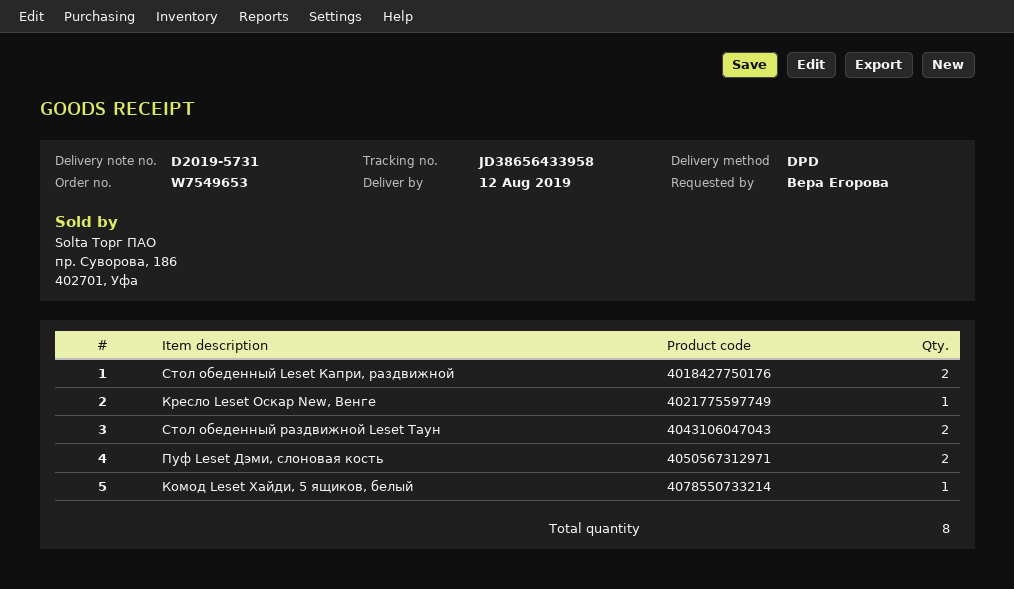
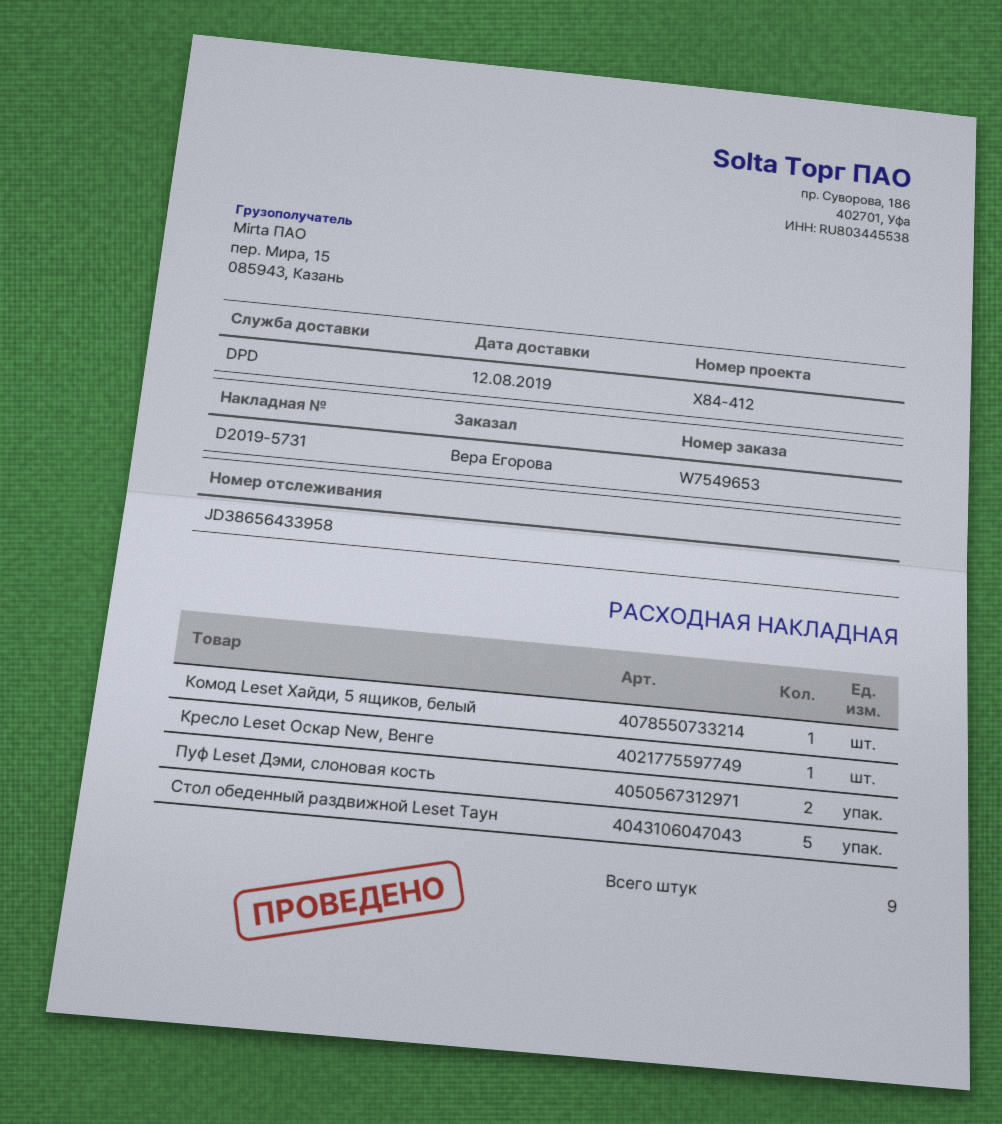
Стол обеденный Leset Капри, раздвижной: 2 -> none
Стол обеденный раздвижной Leset Таун: 2 -> 5
total quantity: 8 -> 9

